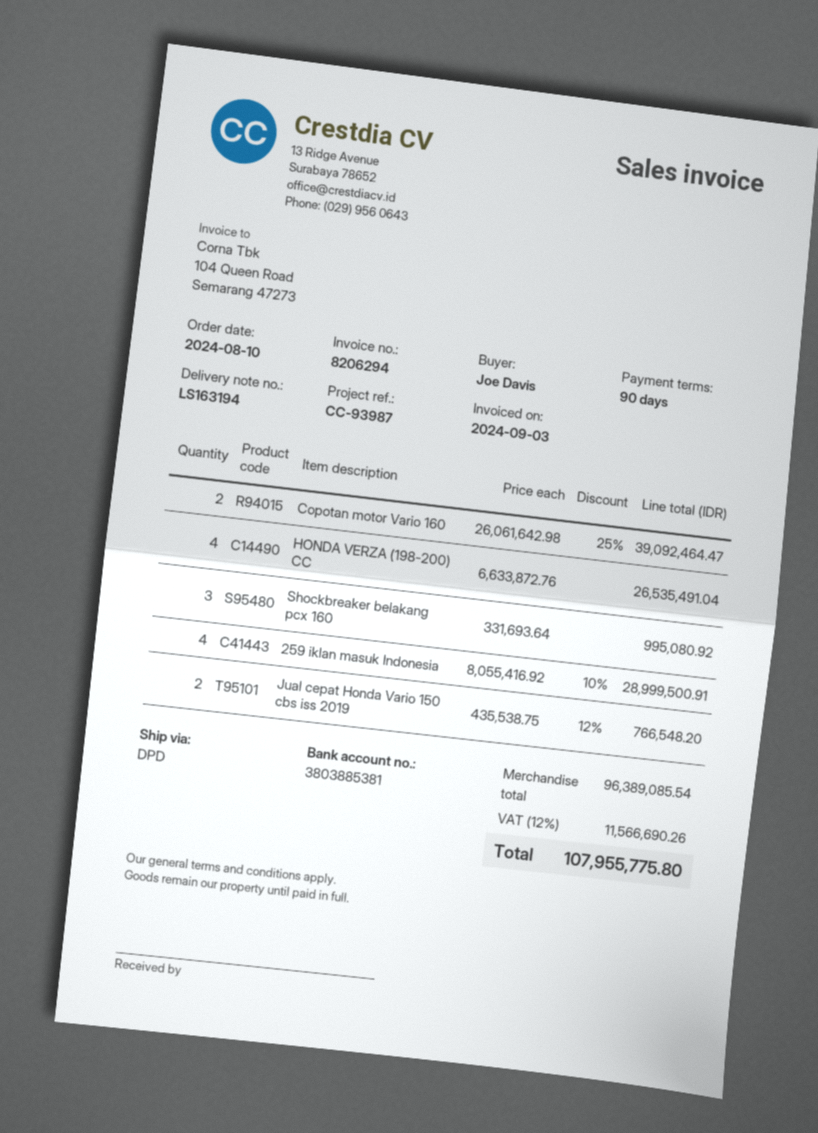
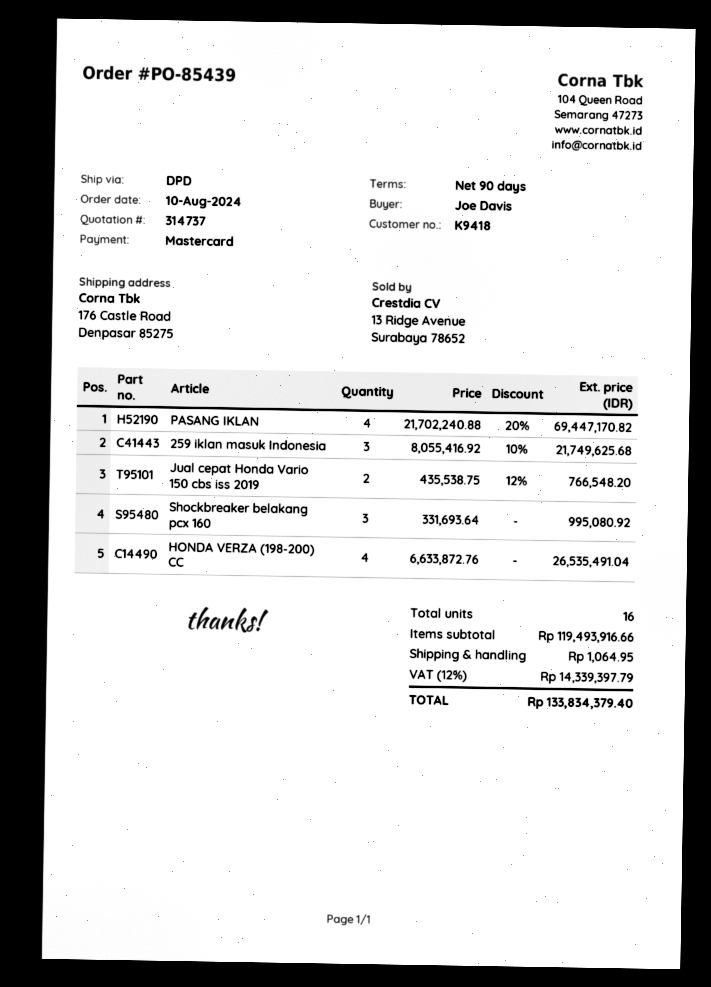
Copotan motor Vario 160: 2 x 26061642.98 - 25% = 39092464.47 -> none
259 iklan masuk Indonesia: 4 x 8055416.92 - 10% = 28999500.91 -> 3 x 8055416.92 - 10% = 21749625.68
PASANG IKLAN: none -> 4 x 21702240.88 - 20% = 69447170.82
subtotal: 96389085.54 -> 119493916.66
shipping: none -> 1064.95
tax: 12% = 11566690.26 -> 12% = 14339397.79
total: 107955775.80 -> 133834379.40

